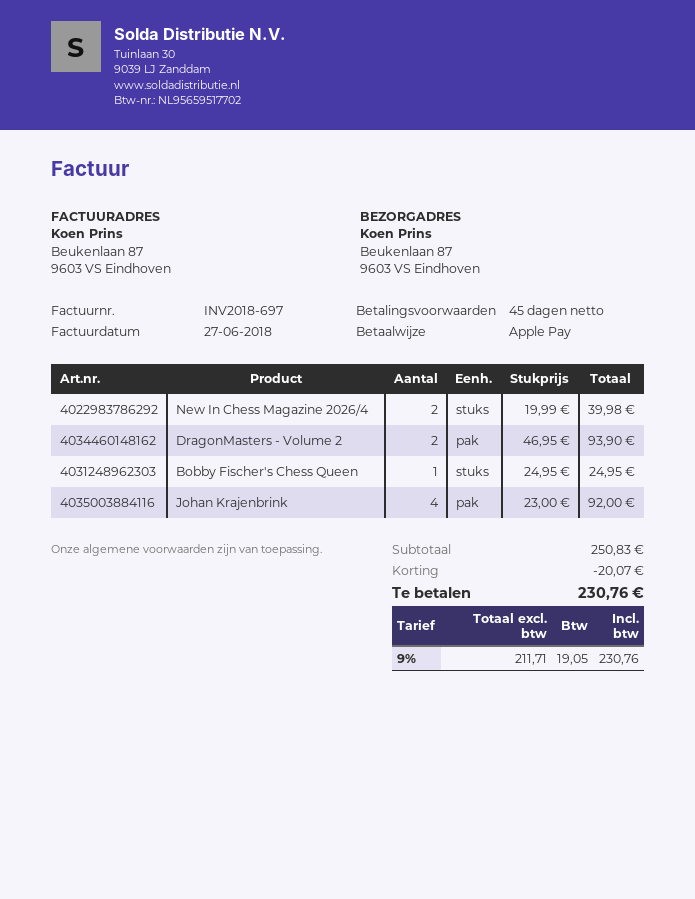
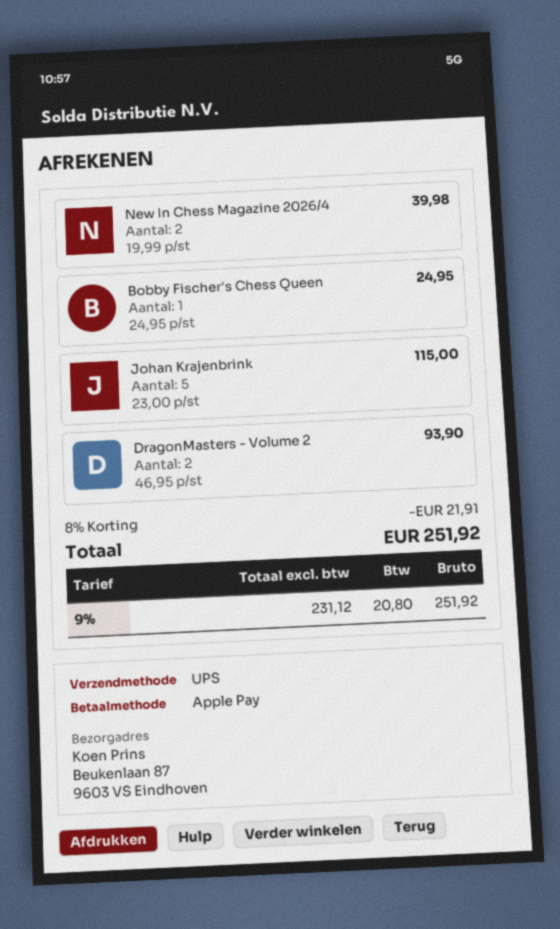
Johan Krajenbrink: 4 x 23.00 = 92.00 -> 5 x 23.00 = 115.00
discount: 20.07 -> 21.91
net: 211.71 -> 231.12
tax: 9% = 19.05 -> 9% = 20.80
total: 230.76 -> 251.92

